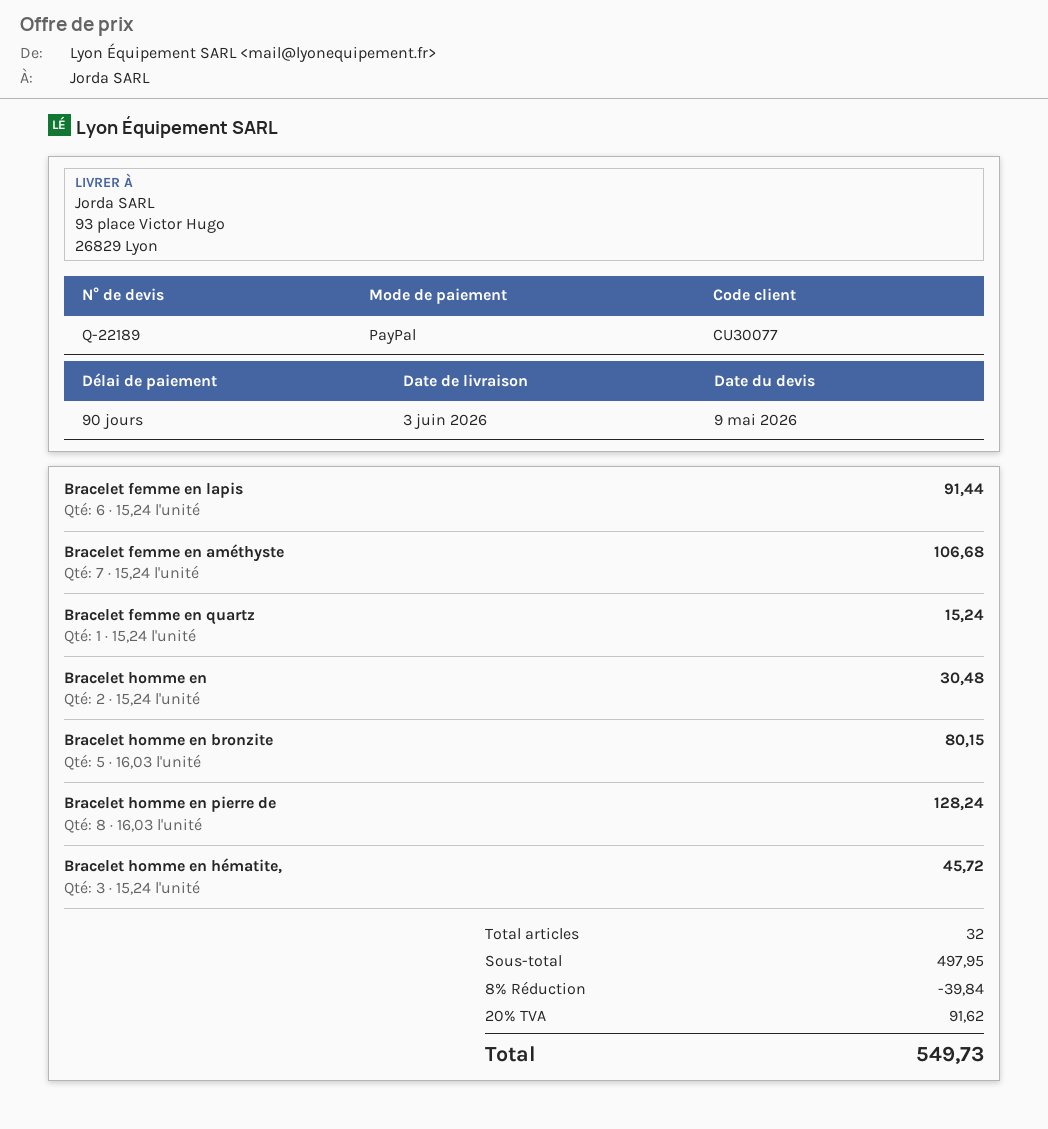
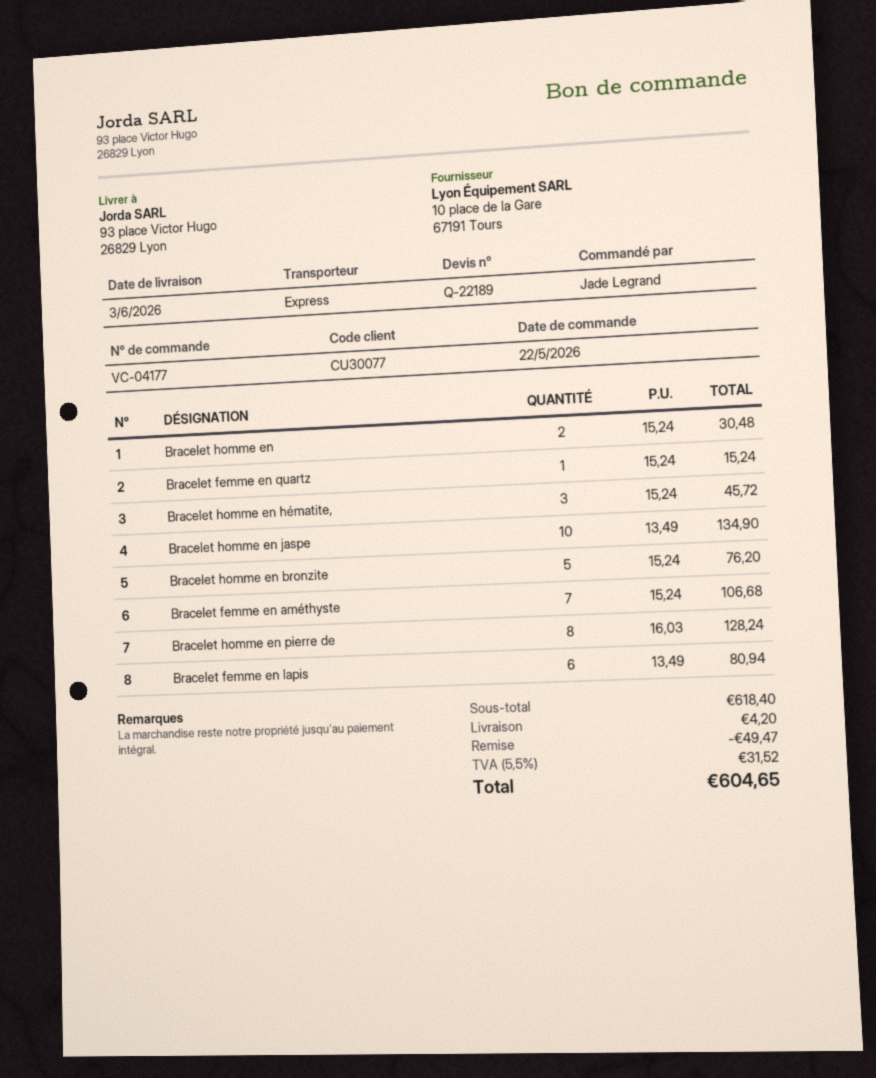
Bracelet femme en lapis: 6 x 15.24 = 91.44 -> 6 x 13.49 = 80.94
Bracelet homme en bronzite: 5 x 16.03 = 80.15 -> 5 x 15.24 = 76.20
Bracelet homme en jaspe: none -> 10 x 13.49 = 134.90
subtotal: 497.95 -> 618.40
discount: 39.84 -> 49.47
shipping: none -> 4.20
tax: 20% = 91.62 -> 5.5% = 31.52
total: 549.73 -> 604.65

